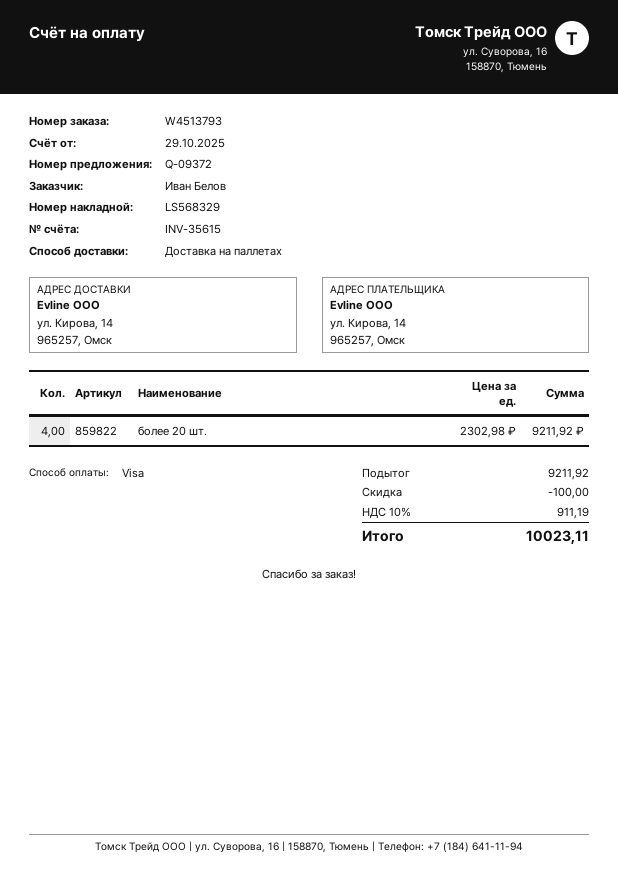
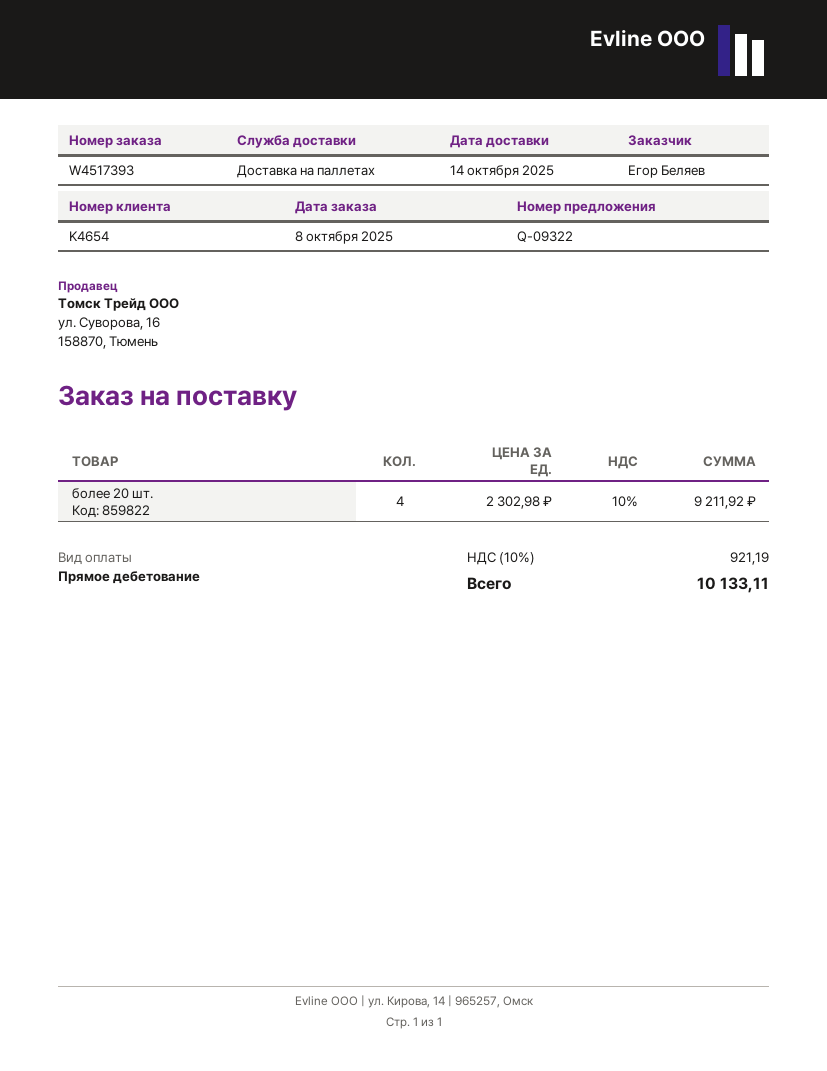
quote number: Q-09372 -> Q-09322
order number: W4513793 -> W4517393
ordered by: Иван Белов -> Егор Беляев
payment method: Visa -> direct debit
discount: 100.00 -> none
tax: 10% = 911.19 -> 10% = 921.19
total: 10023.11 -> 10133.11

